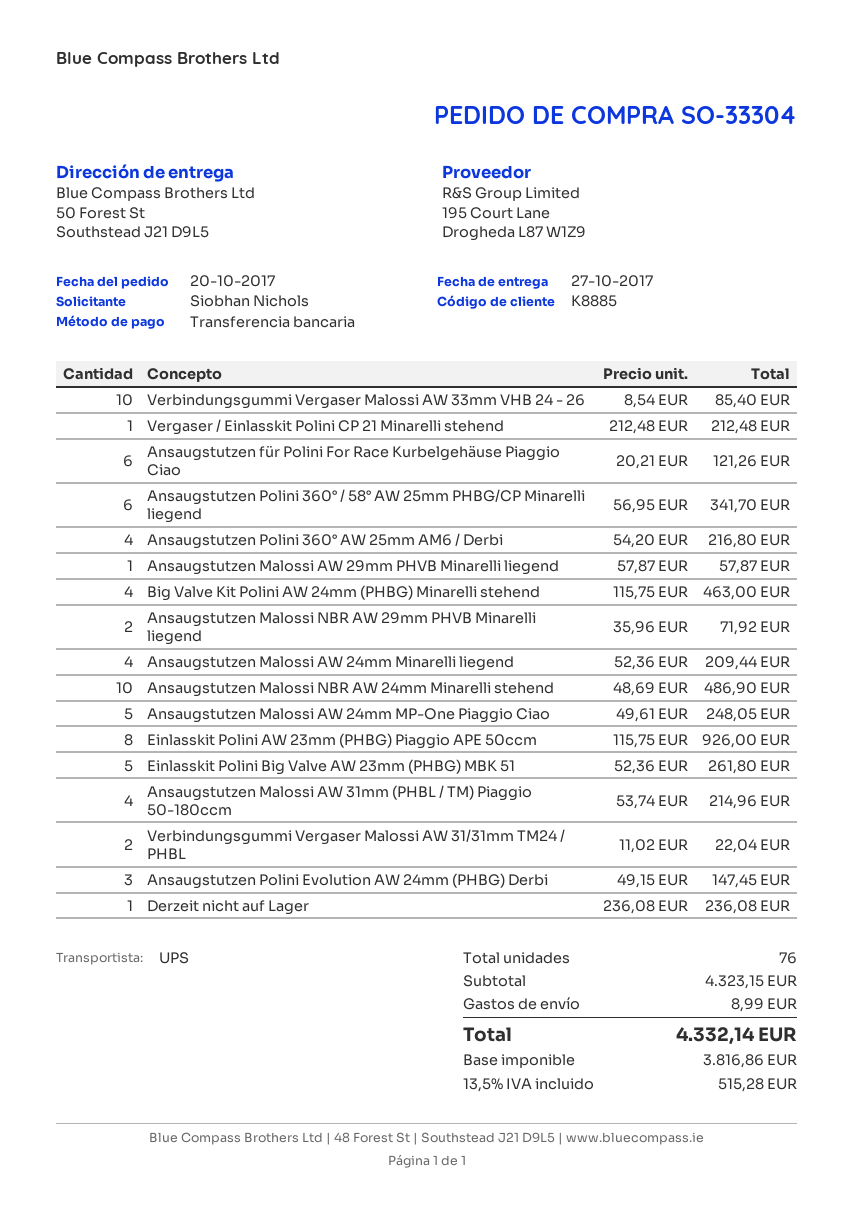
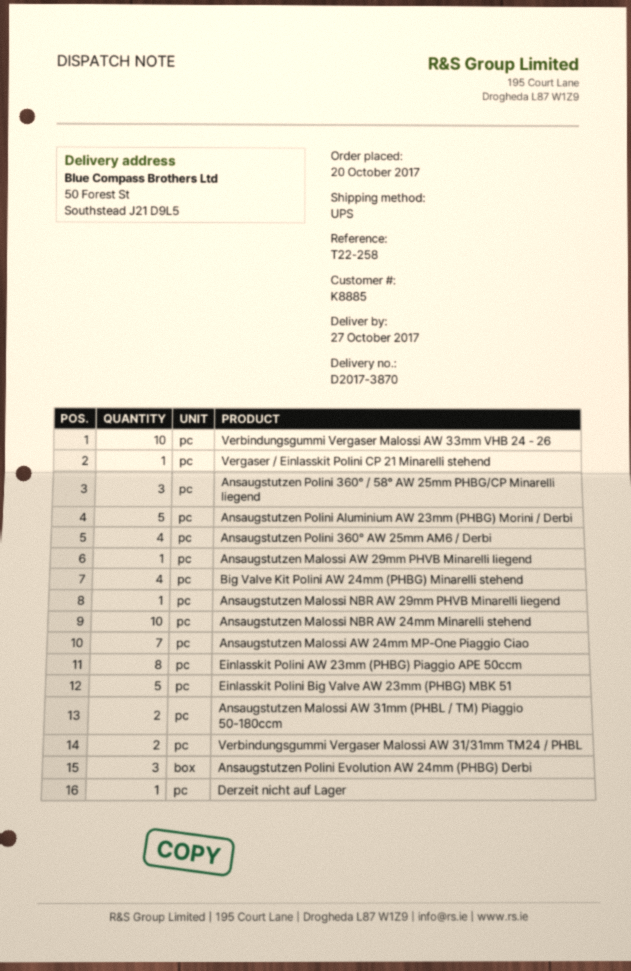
Ansaugstutzen für Polini For Race Kurbelgehäuse Piaggio Ciao: 6 -> none
Ansaugstutzen Polini 360° / 58° AW 25mm PHBG/CP Minarelli liegend: 6 -> 3
Ansaugstutzen Malossi NBR AW 29mm PHVB Minarelli liegend: 2 -> 1
Ansaugstutzen Malossi AW 24mm Minarelli liegend: 4 -> none
Ansaugstutzen Malossi AW 24mm MP-One Piaggio Ciao: 5 -> 7
Ansaugstutzen Malossi AW 31mm (PHBL / TM) Piaggio 50-180ccm: 4 -> 2
Ansaugstutzen Polini Aluminium AW 23mm (PHBG) Morini / Derbi: none -> 5

